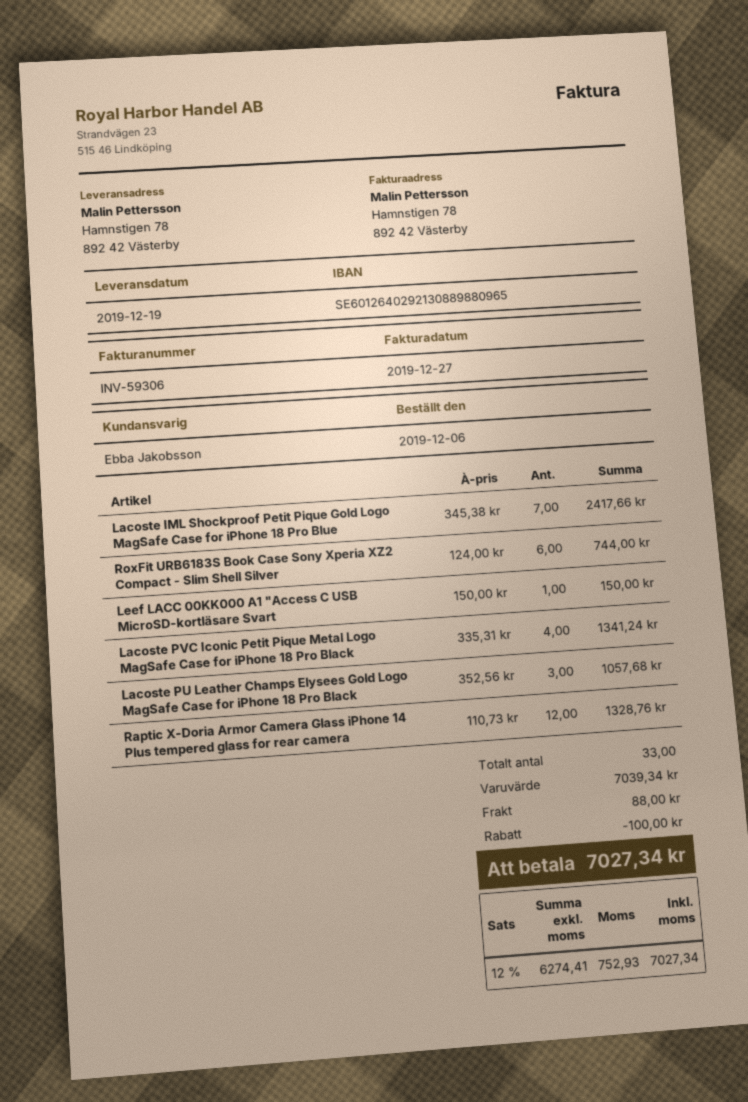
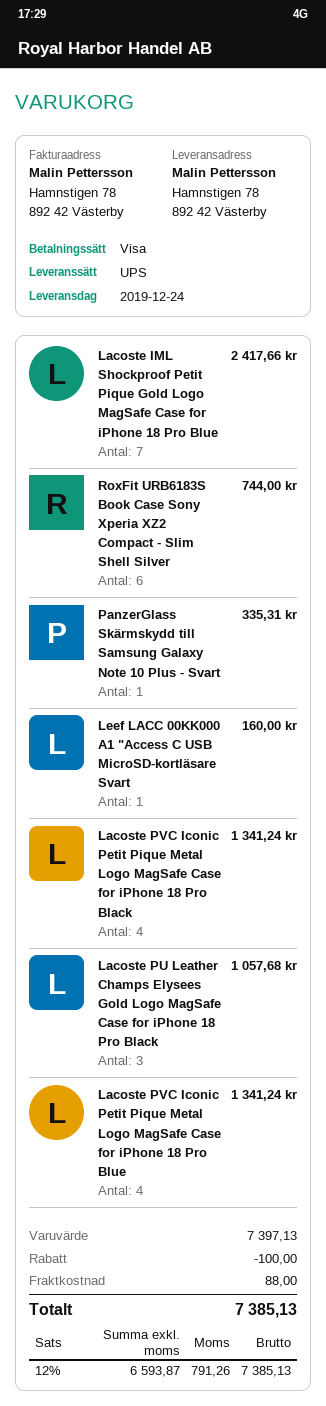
delivery date: 2019-12-19 -> 2019-12-24
Leef LACC 00KK000 A1 "Access C USB MicroSD-kortläsare Svart: 1 for 150.00 -> 1 for 160.00
Raptic X-Doria Armor Camera Glass iPhone 14 Plus tempered glass for rear camera: 12 for 1328.76 -> none
PanzerGlass Skärmskydd till Samsung Galaxy Note 10 Plus - Svart: none -> 1 for 335.31
Lacoste PVC Iconic Petit Pique Metal Logo MagSafe Case for iPhone 18 Pro Blue: none -> 4 for 1341.24
subtotal: 7039.34 -> 7397.13
net: 6274.41 -> 6593.87
tax: 12% = 752.93 -> 12% = 791.26
total: 7027.34 -> 7385.13

